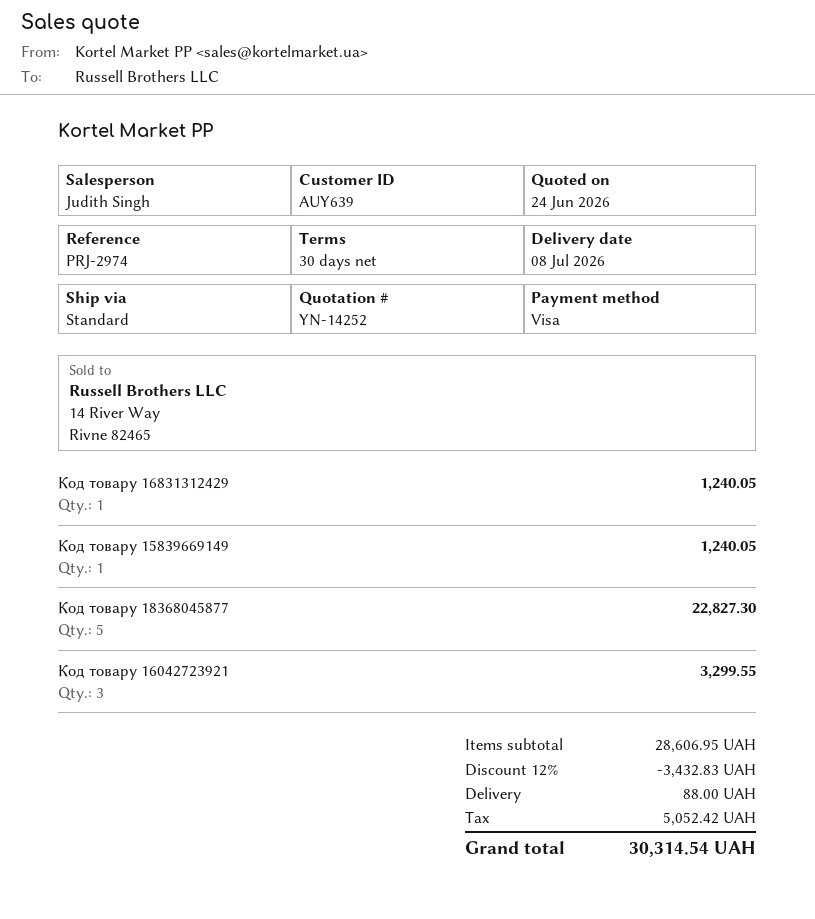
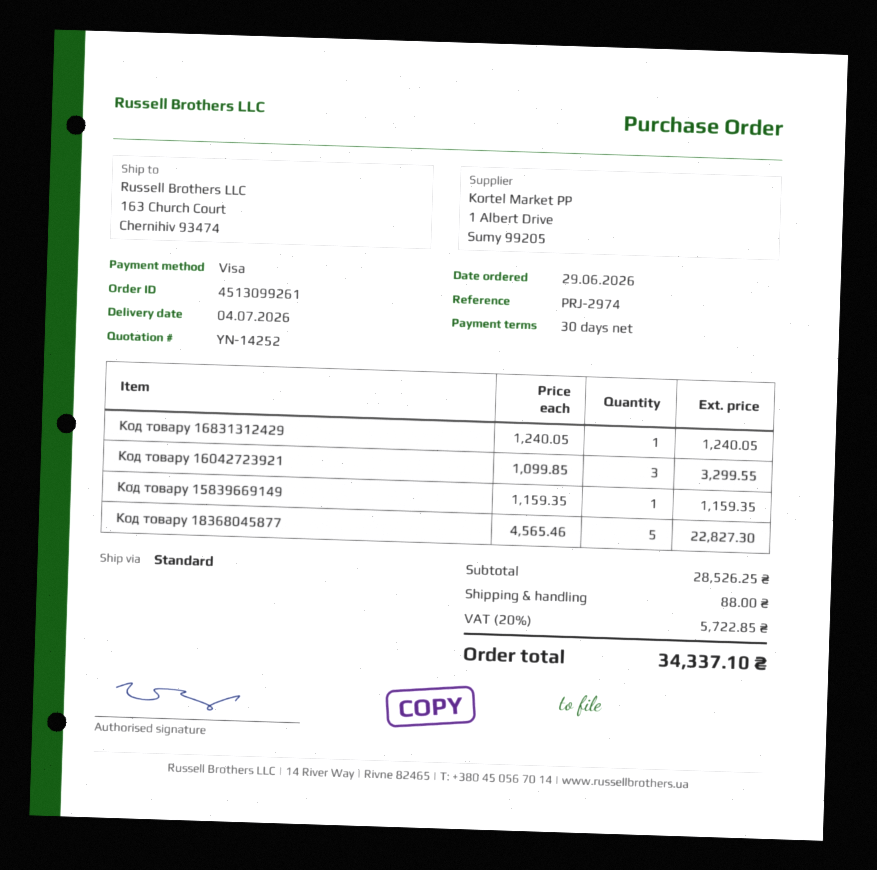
delivery date: 2026-07-08 -> 2026-07-04
Код товару 15839669149: 1 for 1240.05 -> 1 for 1159.35
subtotal: 28606.95 -> 28526.25
discount: 12% = 3432.83 -> none
tax: 5052.42 -> 5722.85
total: 30314.54 -> 34337.10

